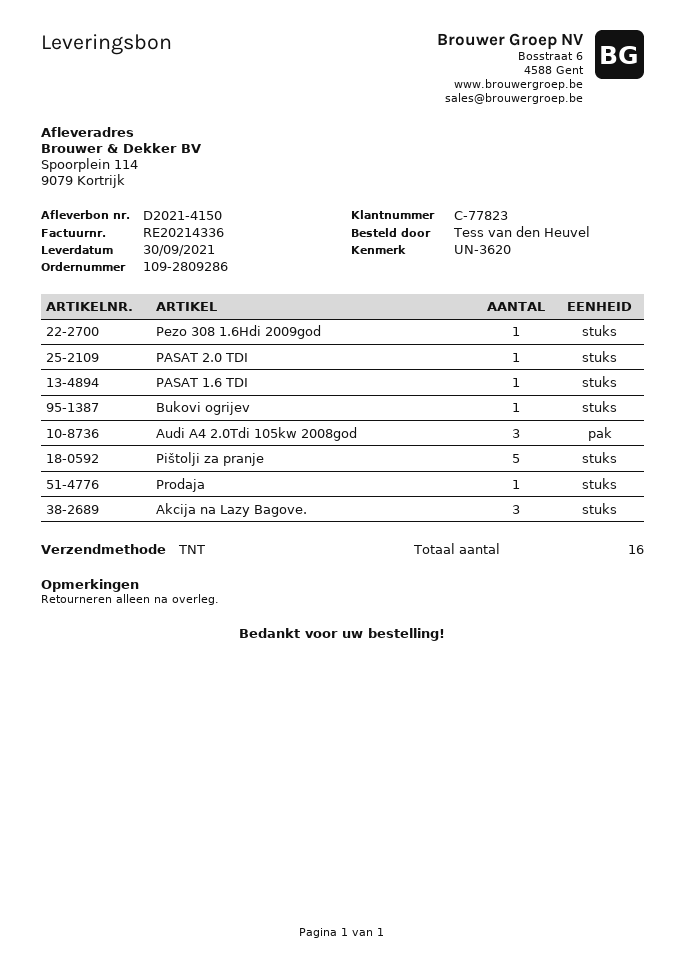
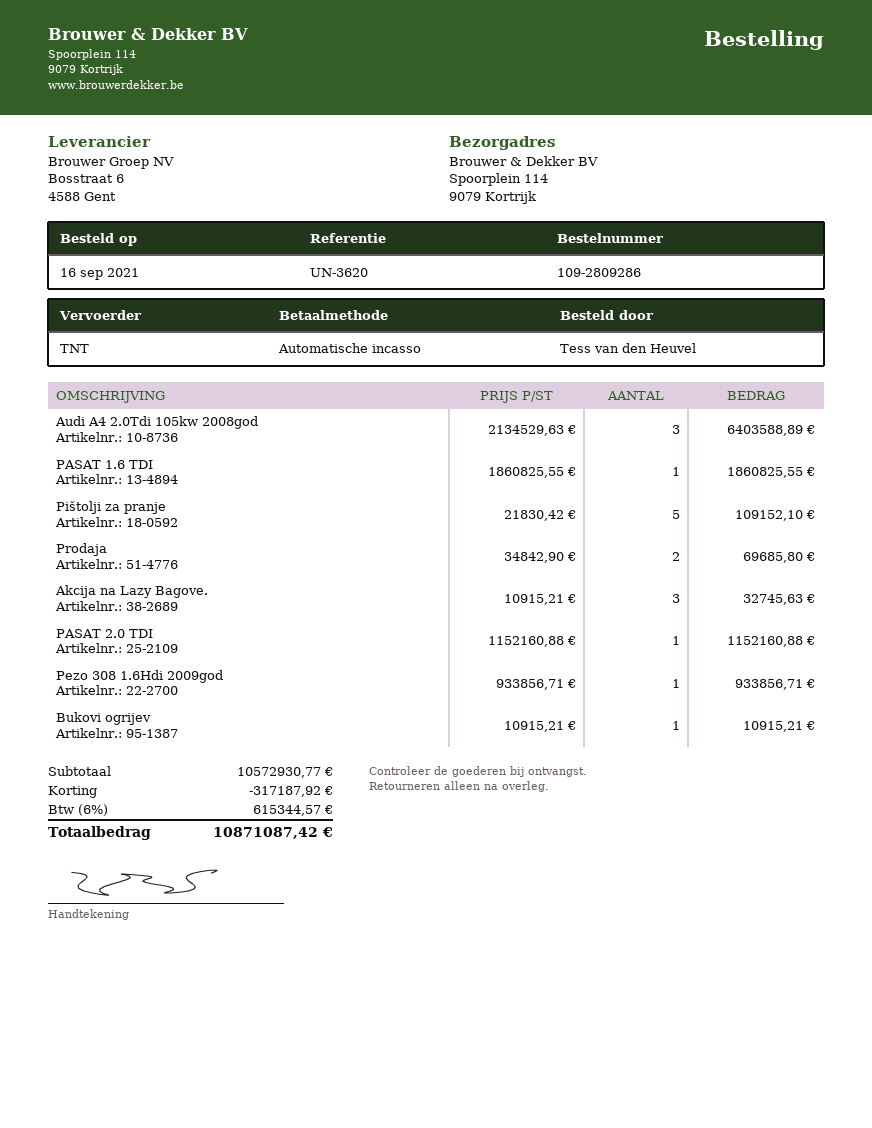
Prodaja: 1 -> 2

